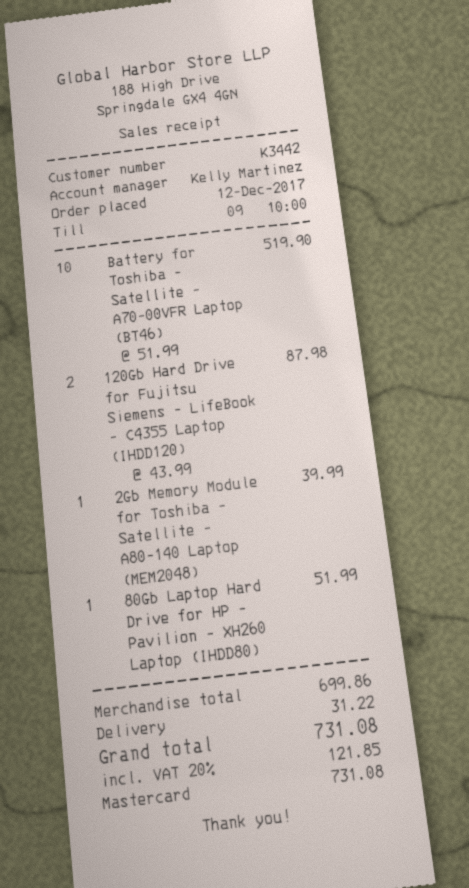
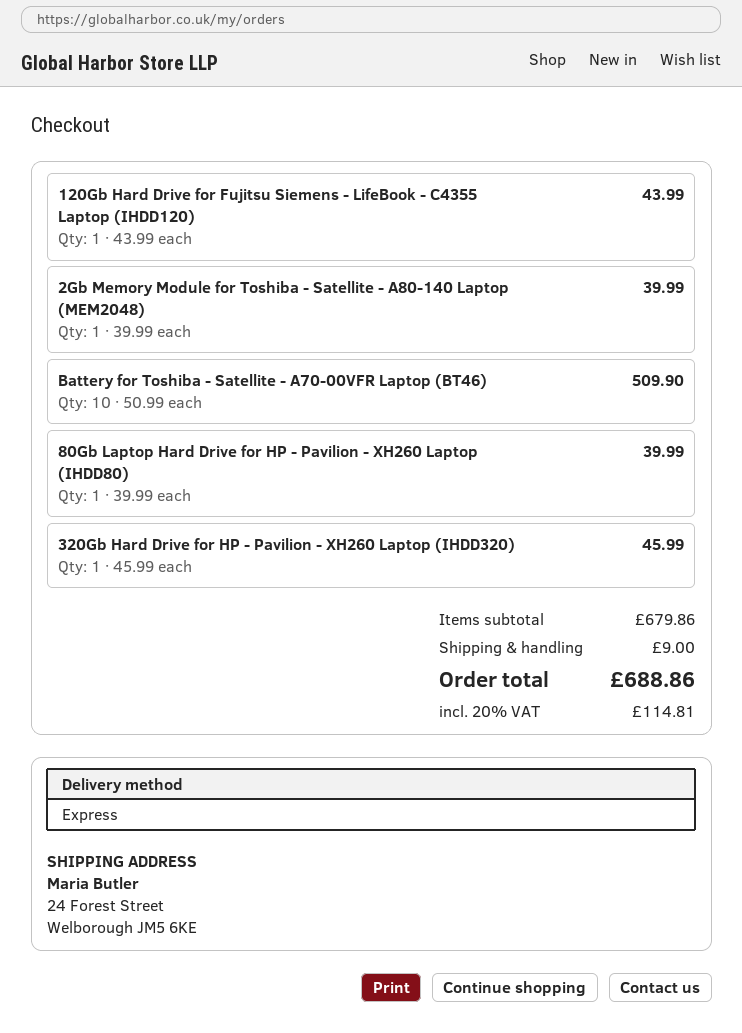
Battery for Toshiba - Satellite - A70-00VFR Laptop (BT46): 10 x 51.99 = 519.90 -> 10 x 50.99 = 509.90
120Gb Hard Drive for Fujitsu Siemens - LifeBook - C4355 Laptop (IHDD120): 2 x 43.99 = 87.98 -> 1 x 43.99 = 43.99
80Gb Laptop Hard Drive for HP - Pavilion - XH260 Laptop (IHDD80): 1 x 51.99 = 51.99 -> 1 x 39.99 = 39.99
320Gb Hard Drive for HP - Pavilion - XH260 Laptop (IHDD320): none -> 1 x 45.99 = 45.99
subtotal: 699.86 -> 679.86
shipping: 31.22 -> 9.00
tax: 20% = 121.85 -> 20% = 114.81
total: 731.08 -> 688.86

